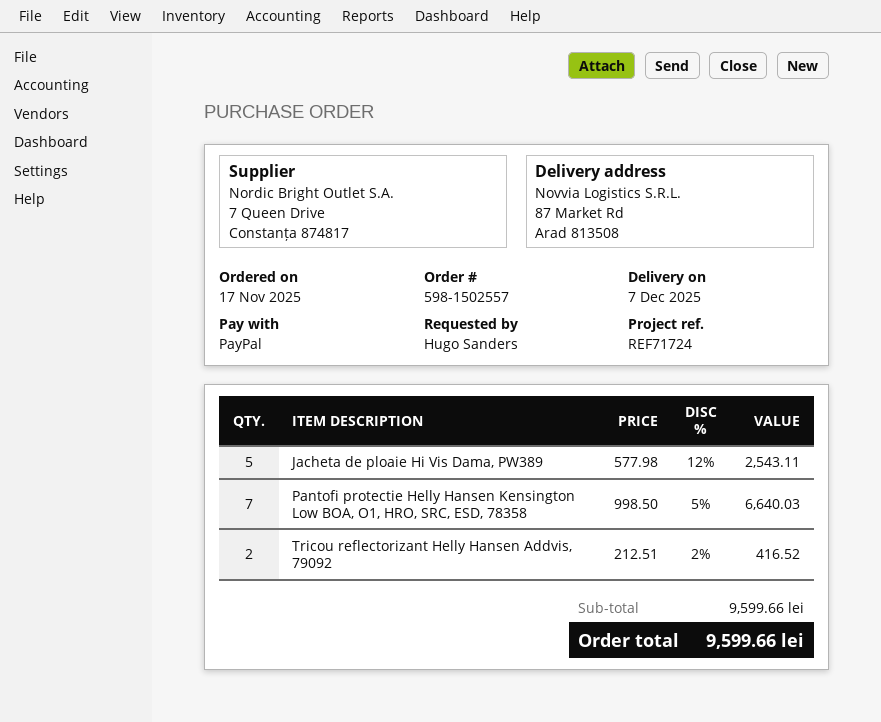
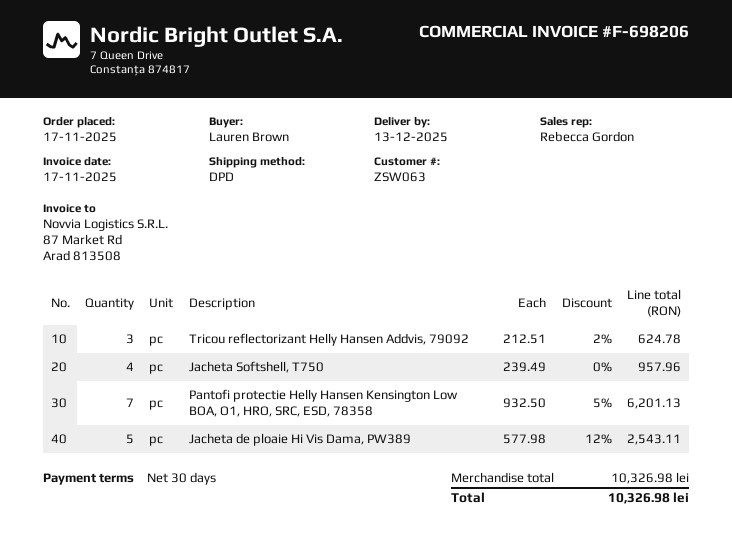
delivery date: 2025-12-07 -> 2025-12-13
ordered by: Hugo Sanders -> Lauren Brown
Pantofi protectie Helly Hansen Kensington Low BOA, O1, HRO, SRC, ESD, 78358: 7 x 998.50 - 5% = 6640.03 -> 7 x 932.50 - 5% = 6201.13
Tricou reflectorizant Helly Hansen Addvis, 79092: 2 x 212.51 - 2% = 416.52 -> 3 x 212.51 - 2% = 624.78
Jacheta Softshell, T750: none -> 4 x 239.49 = 957.96
subtotal: 9599.66 -> 10326.98
total: 9599.66 -> 10326.98

